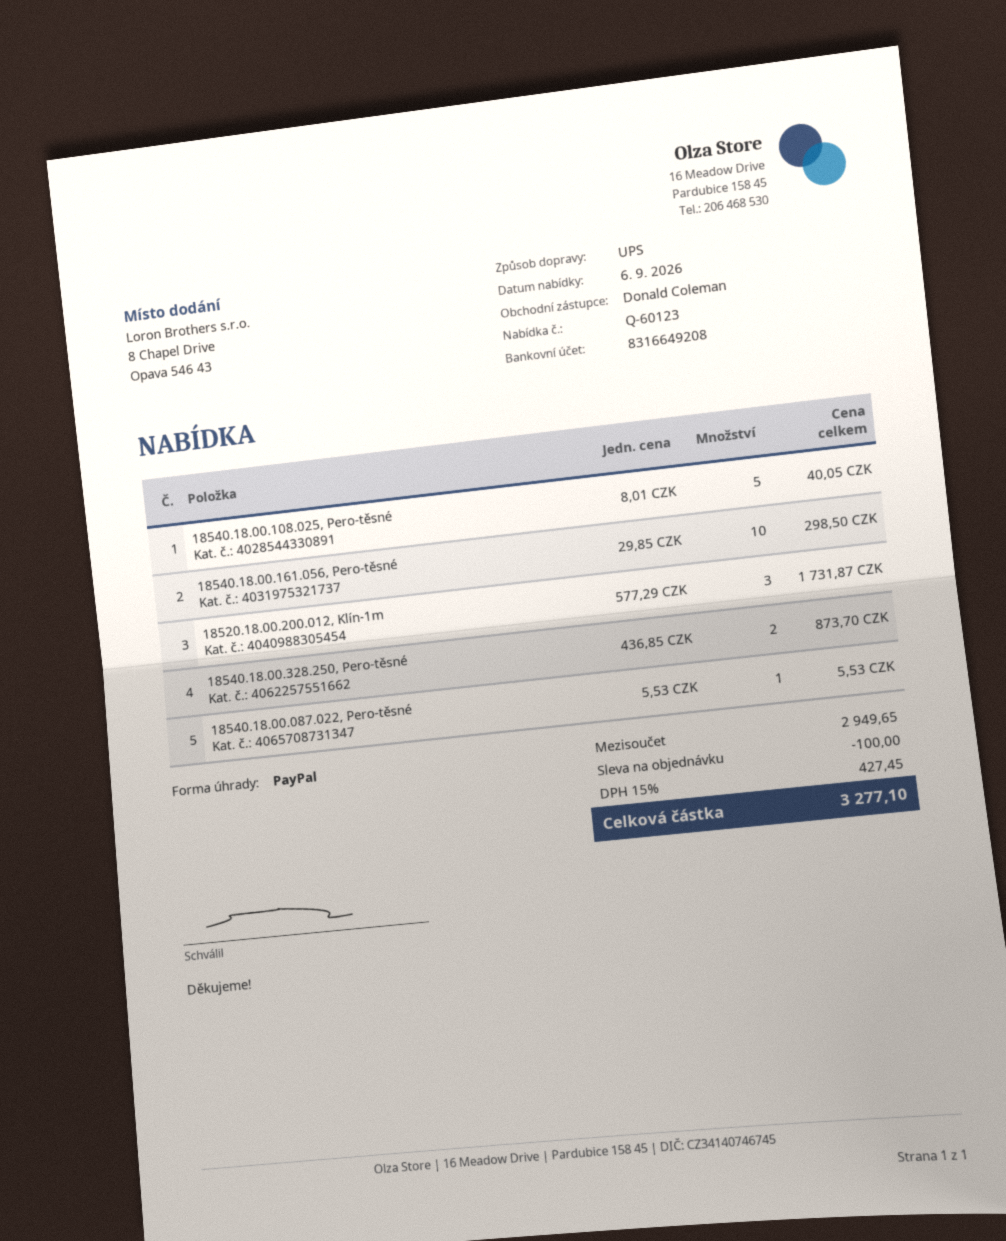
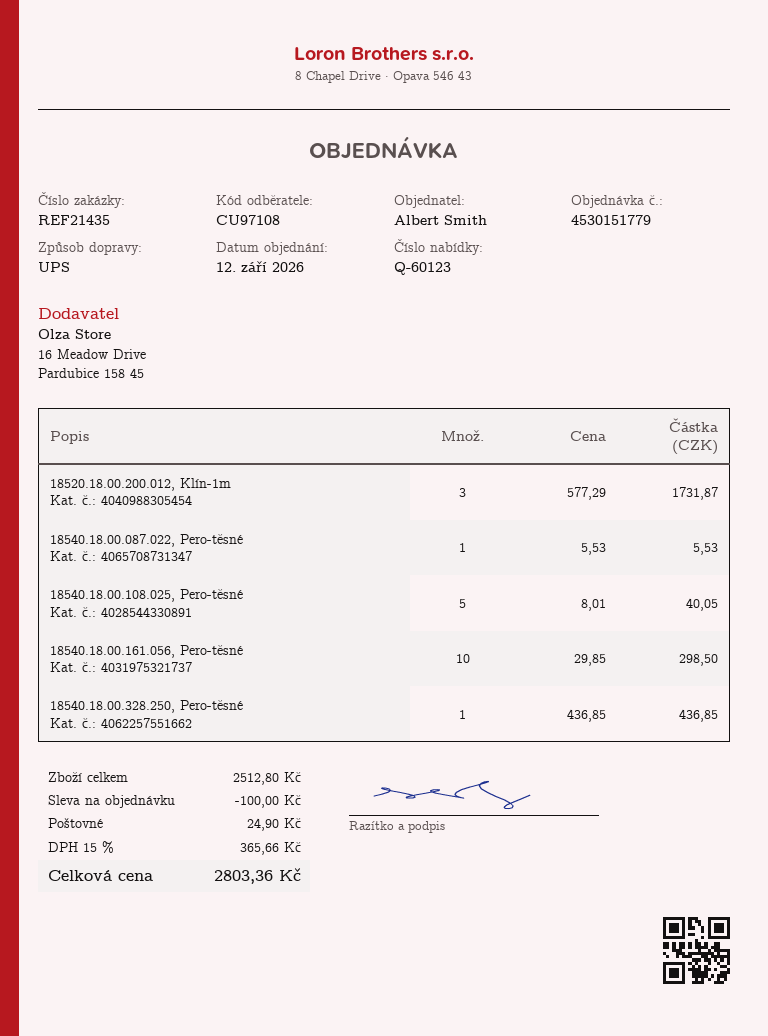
18540.18.00.328.250, Pero-těsné: 2 x 436.85 = 873.70 -> 1 x 436.85 = 436.85
subtotal: 2949.65 -> 2512.80
shipping: none -> 24.90
tax: 15% = 427.45 -> 15% = 365.66
total: 3277.10 -> 2803.36

